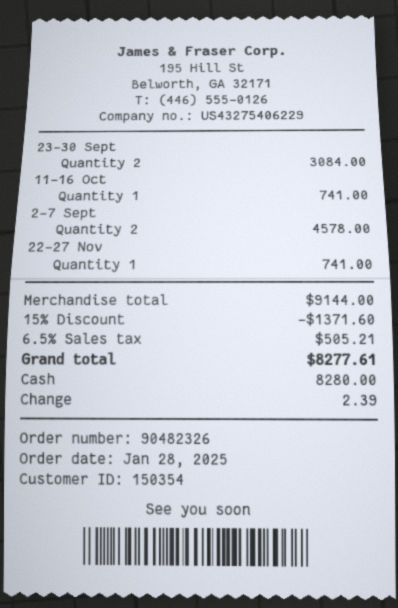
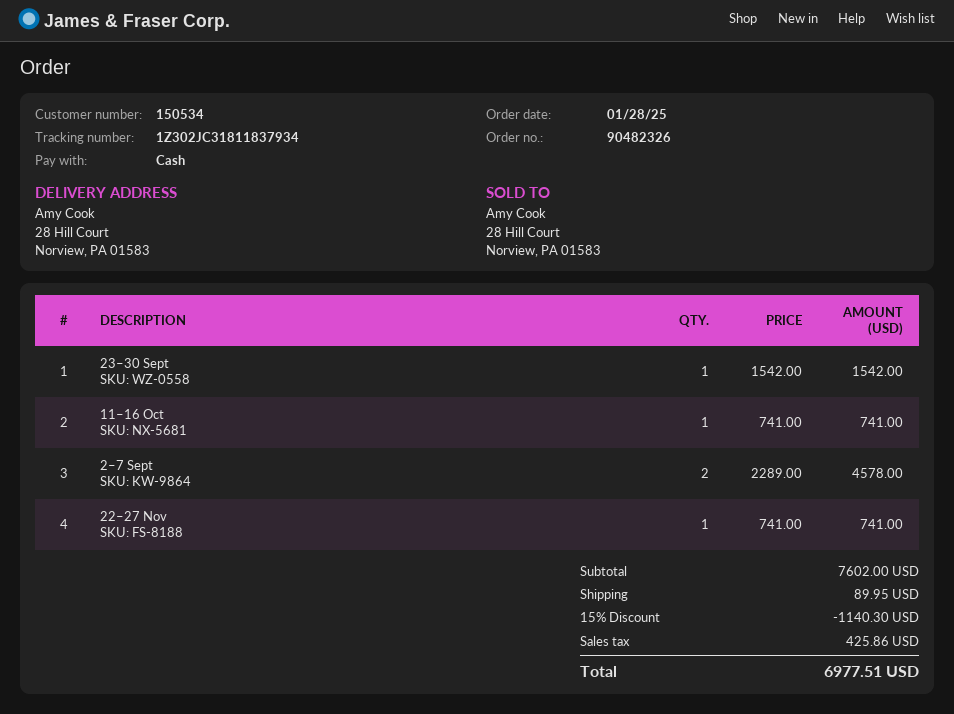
customer number: 150354 -> 150534
23–30 Sept: 2 for 3084.00 -> 1 for 1542.00
subtotal: 9144.00 -> 7602.00
discount: 15% = 1371.60 -> 15% = 1140.30
shipping: none -> 89.95
tax: 505.21 -> 425.86
total: 8277.61 -> 6977.51

